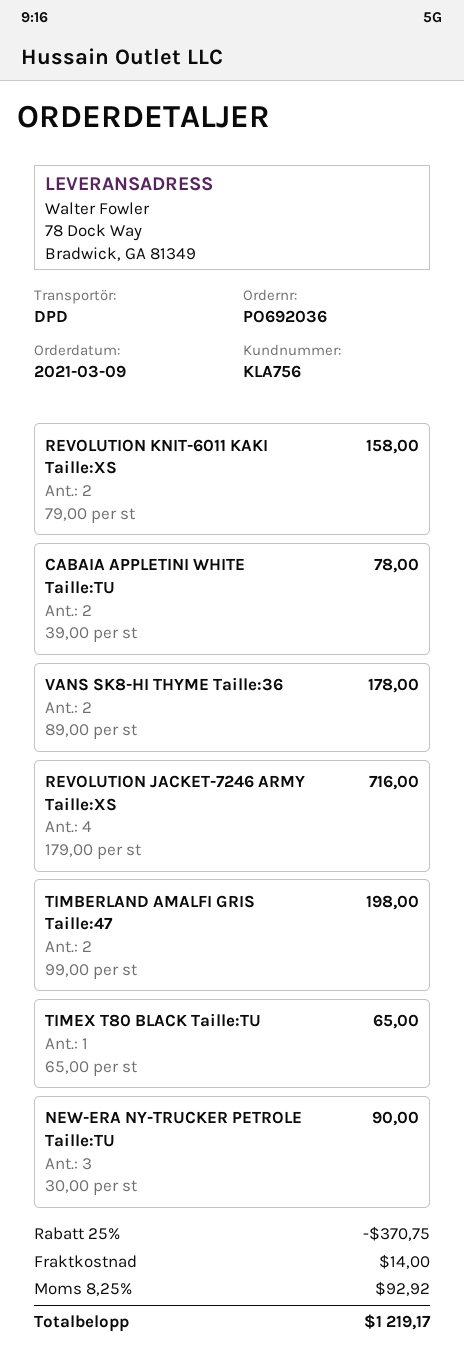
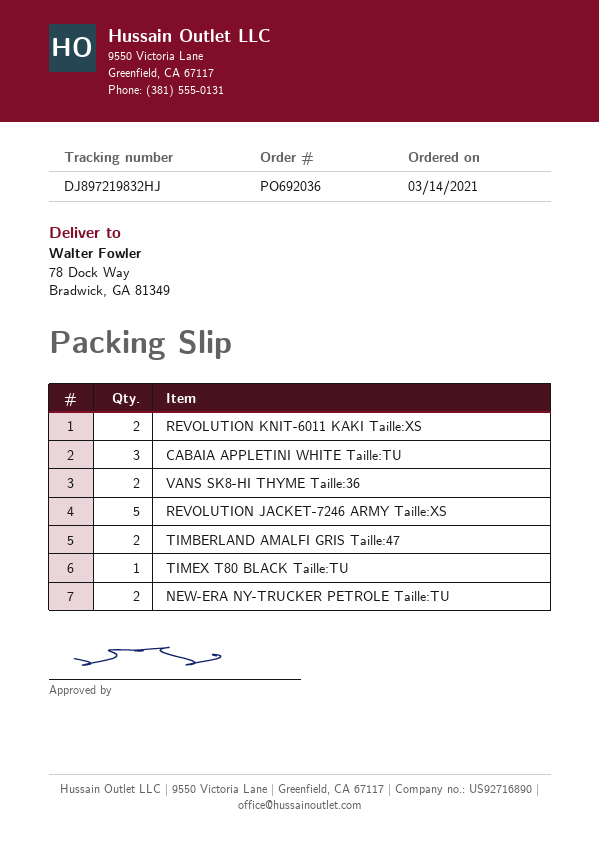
order date: 2021-03-09 -> 2021-03-14
CABAIA APPLETINI WHITE Taille:TU: 2 -> 3
REVOLUTION JACKET-7246 ARMY Taille:XS: 4 -> 5
NEW-ERA NY-TRUCKER PETROLE Taille:TU: 3 -> 2

